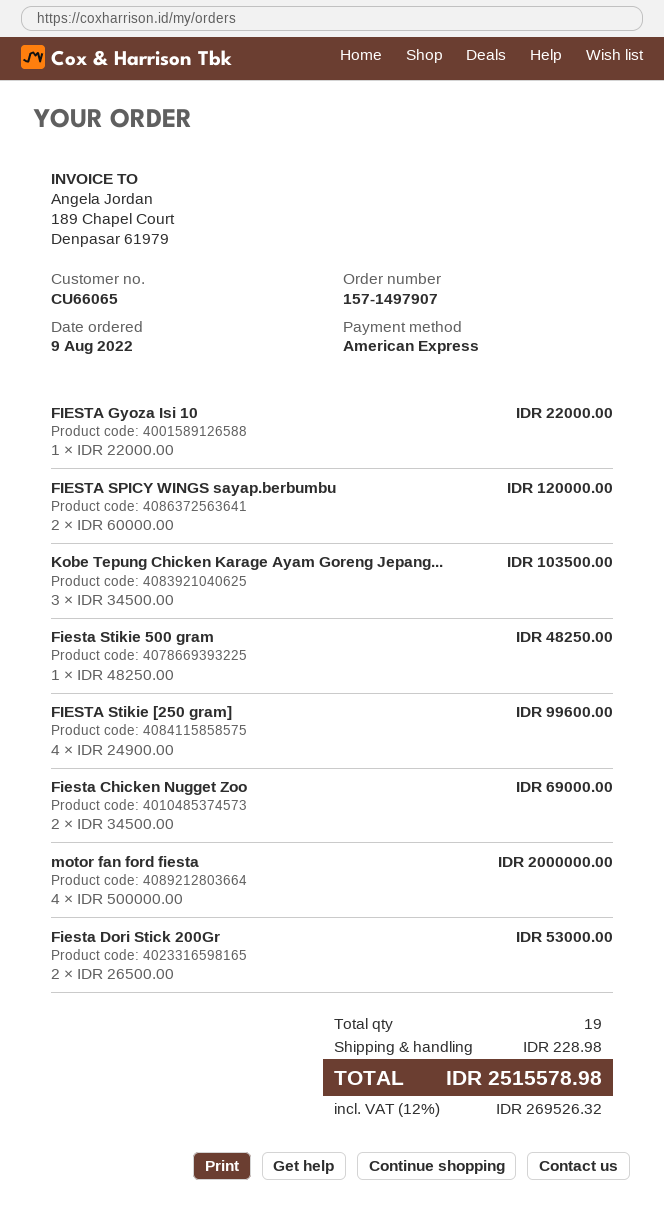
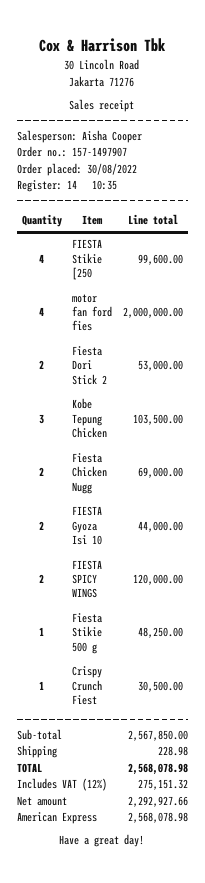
order date: 2022-08-09 -> 2022-08-30
FIESTA Gyoza Isi 10: 1 for 22000.00 -> 2 for 44000.00
Crispy Crunch Fiest: none -> 1 for 30500.00
tax: 12% = 269526.32 -> 12% = 275151.32
total: 2515578.98 -> 2568078.98

